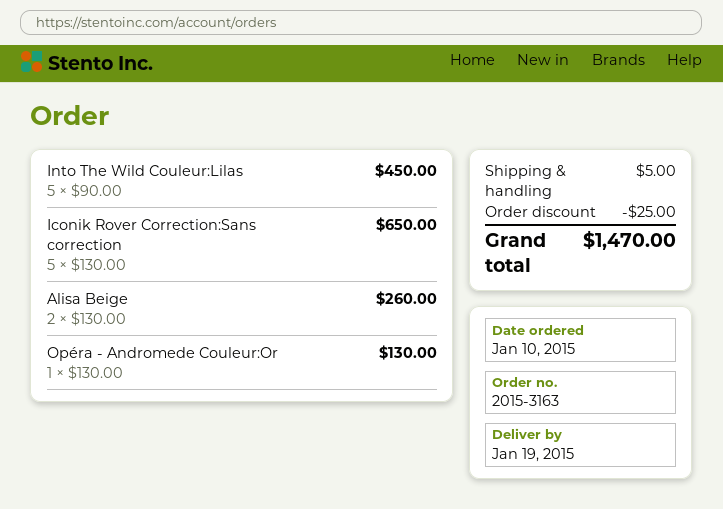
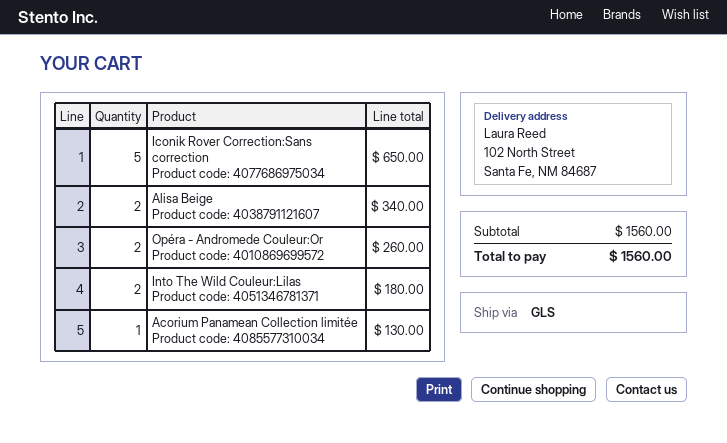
Into The Wild Couleur:Lilas: 5 for 450.00 -> 2 for 180.00
Alisa Beige: 2 for 260.00 -> 2 for 340.00
Opéra - Andromede Couleur:Or: 1 for 130.00 -> 2 for 260.00
Acorium Panamean Collection limitée: none -> 1 for 130.00
discount: 25.00 -> none
shipping: 5.00 -> none
total: 1470.00 -> 1560.00

